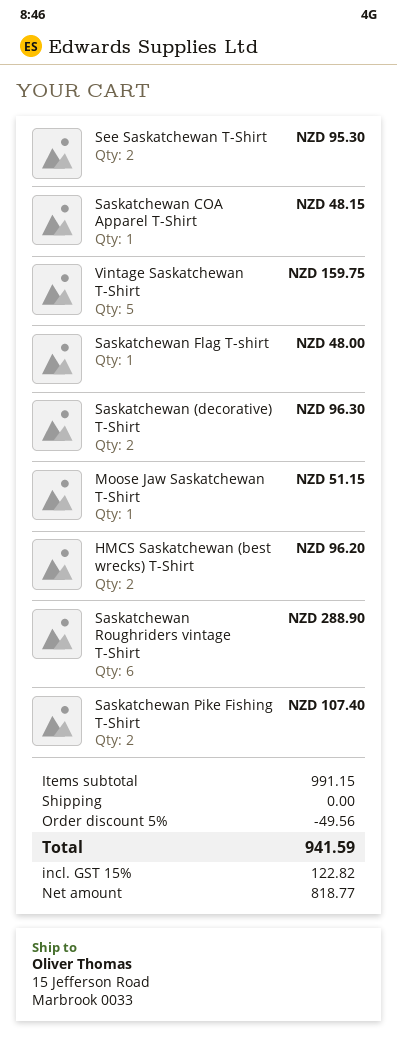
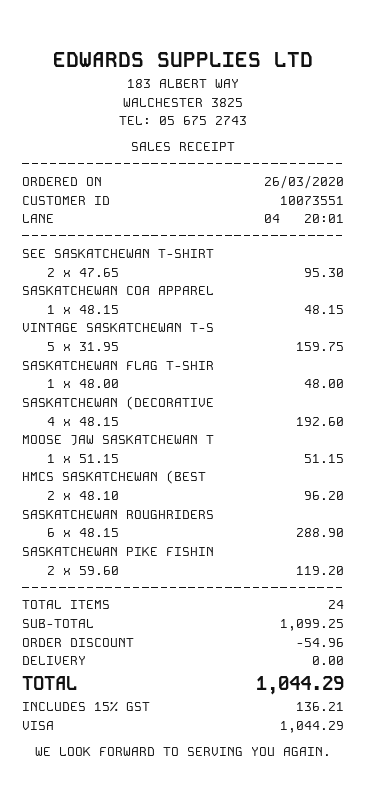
Saskatchewan (decorative) T-Shirt: 2 for 96.30 -> 4 for 192.60
Saskatchewan Pike Fishing T-Shirt: 2 for 107.40 -> 2 for 119.20
subtotal: 991.15 -> 1099.25
discount: 49.56 -> 54.96
tax: 15% = 122.82 -> 15% = 136.21
total: 941.59 -> 1044.29

